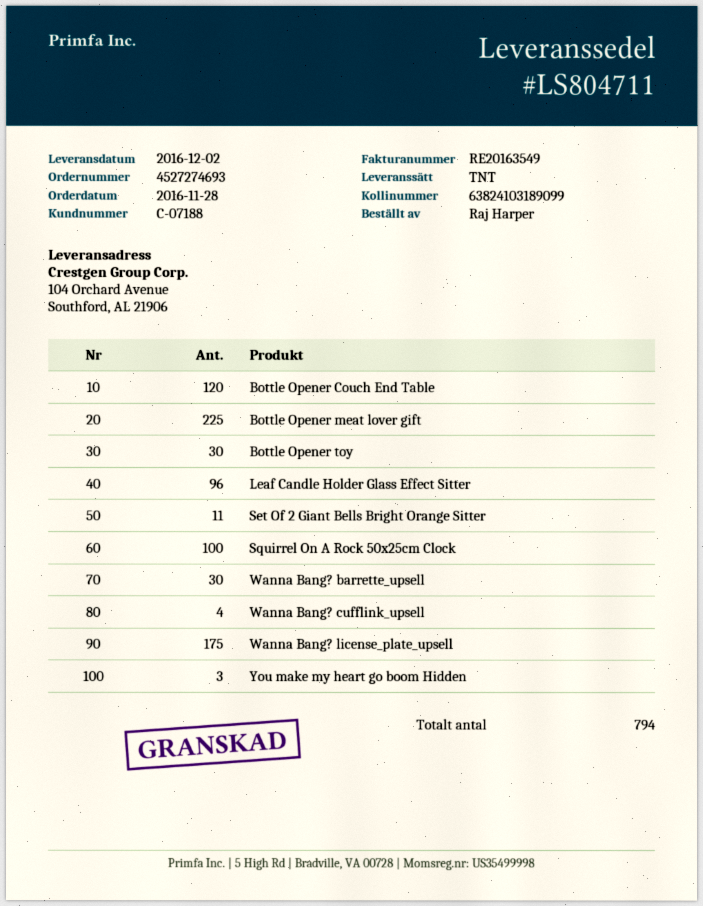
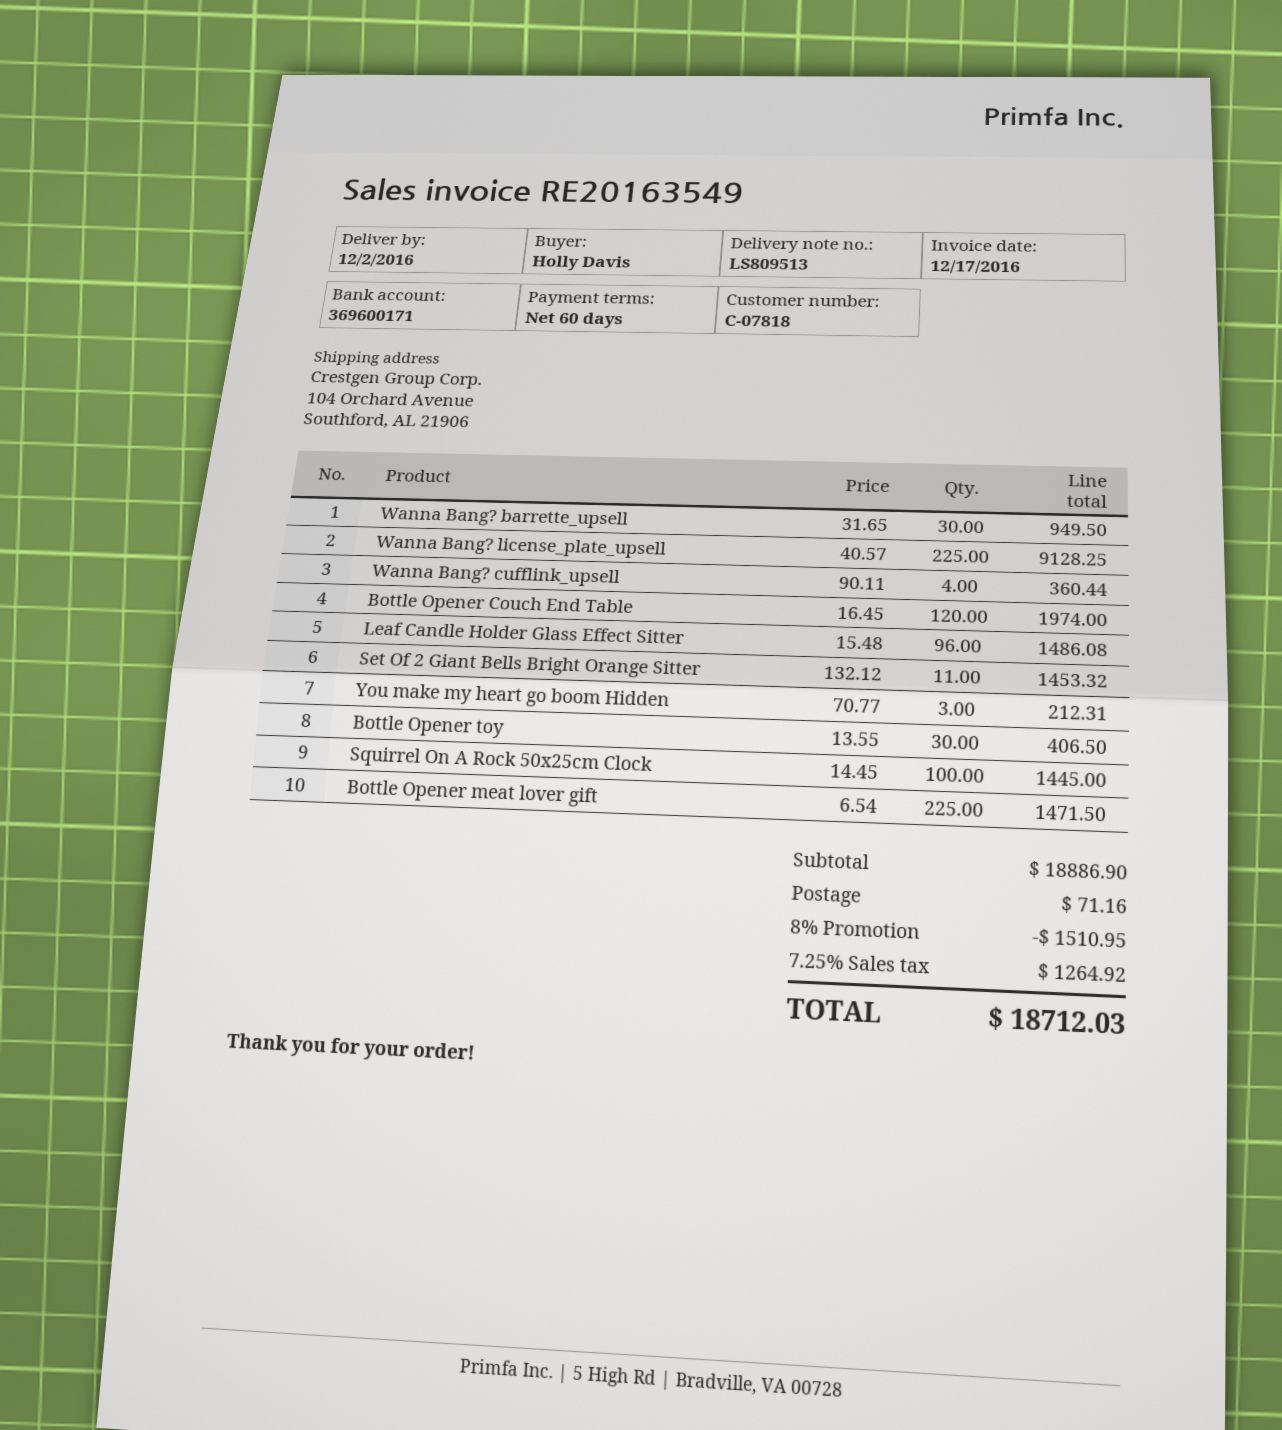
delivery note number: LS804711 -> LS809513
customer number: C-07188 -> C-07818
ordered by: Raj Harper -> Holly Davis
Wanna Bang? license_plate_upsell: 175 -> 225

